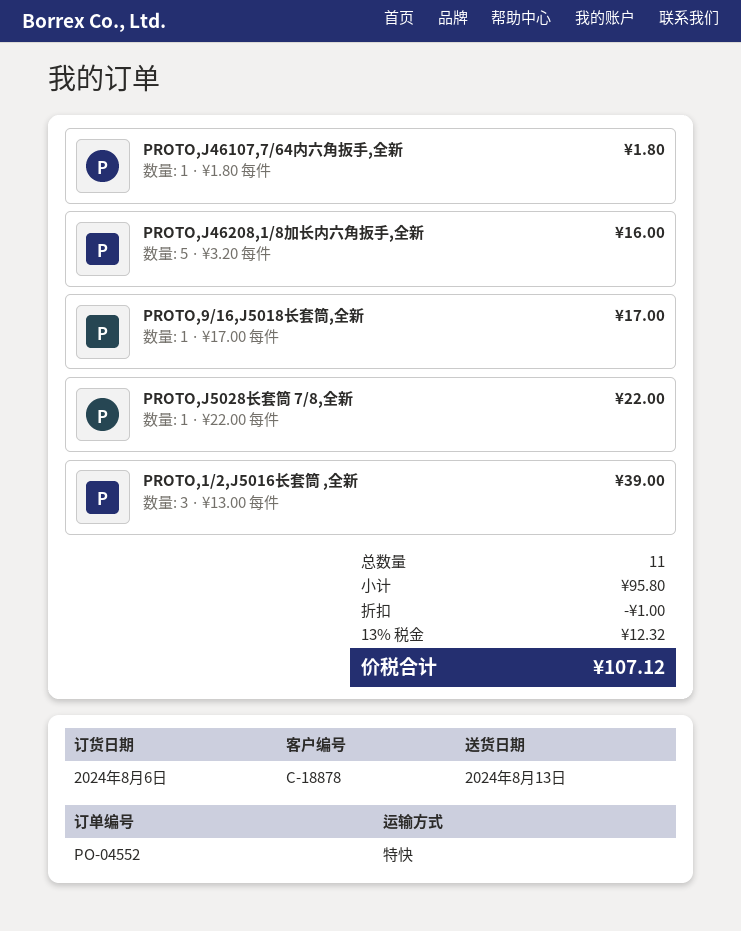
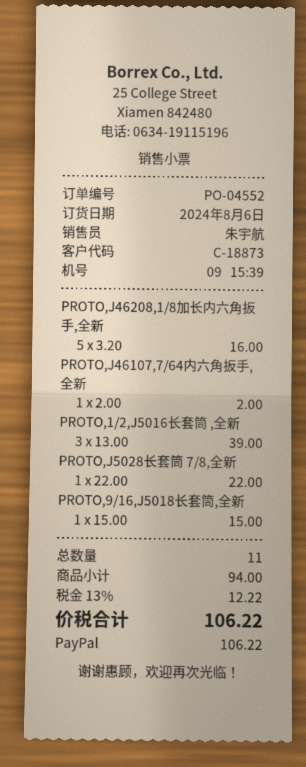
customer number: C-18878 -> C-18873
PROTO,J46107,7/64内六角扳手,全新: 1 x 1.80 = 1.80 -> 1 x 2.00 = 2.00
PROTO,9/16,J5018长套筒,全新: 1 x 17.00 = 17.00 -> 1 x 15.00 = 15.00
subtotal: 95.80 -> 94.00
discount: 1.00 -> none
tax: 13% = 12.32 -> 13% = 12.22
total: 107.12 -> 106.22

